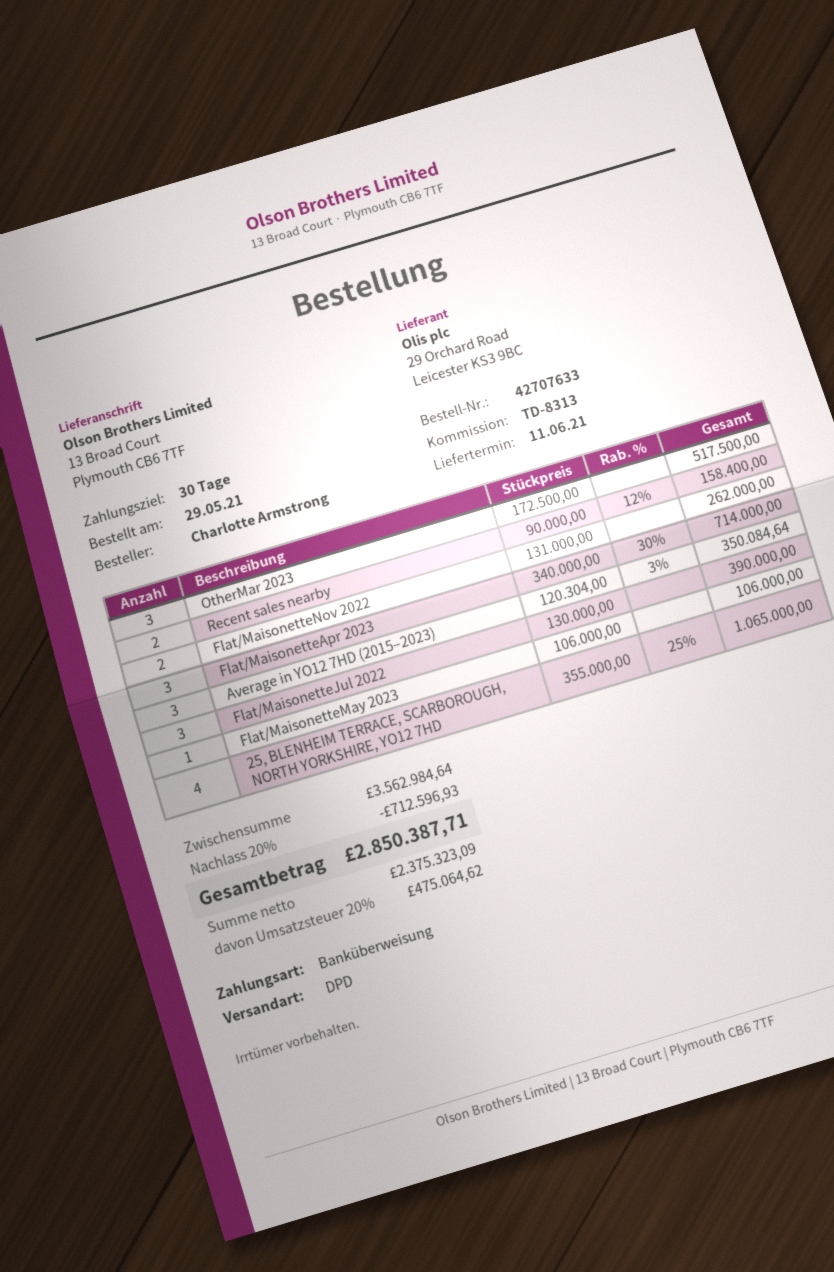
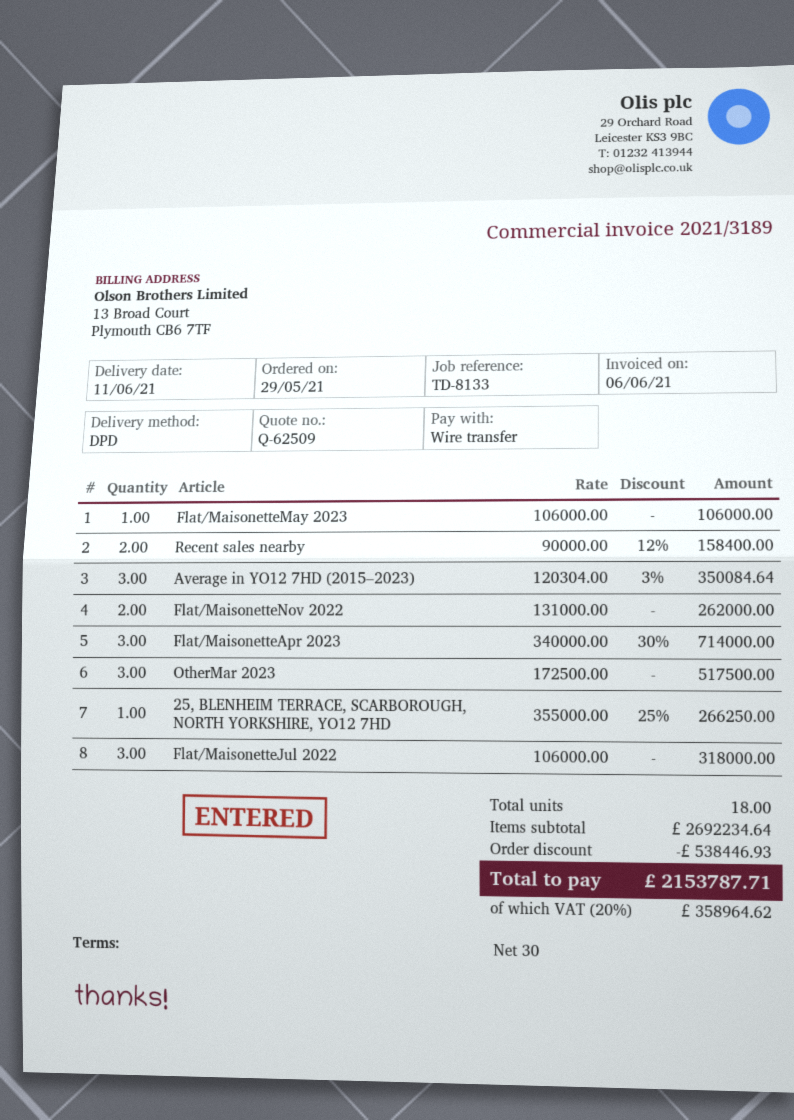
reference: TD-8313 -> TD-8133
Flat/MaisonetteJul 2022: 3 x 130000.00 = 390000.00 -> 3 x 106000.00 = 318000.00
25, BLENHEIM TERRACE, SCARBOROUGH, NORTH YORKSHIRE, YO12 7HD: 4 x 355000.00 - 25% = 1065000.00 -> 1 x 355000.00 - 25% = 266250.00
subtotal: 3562984.64 -> 2692234.64
discount: 712596.93 -> 538446.93
tax: 20% = 475064.62 -> 20% = 358964.62
total: 2850387.71 -> 2153787.71

